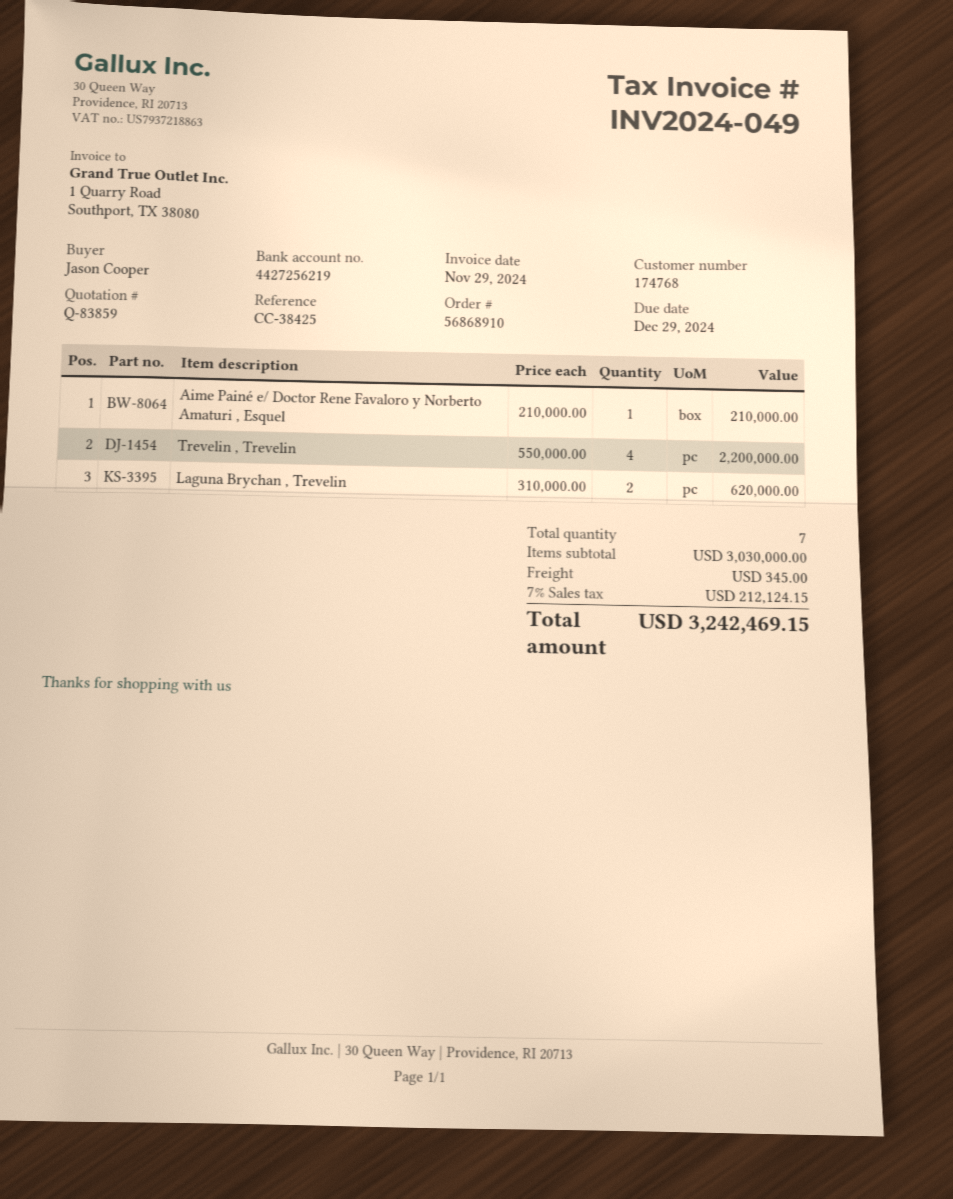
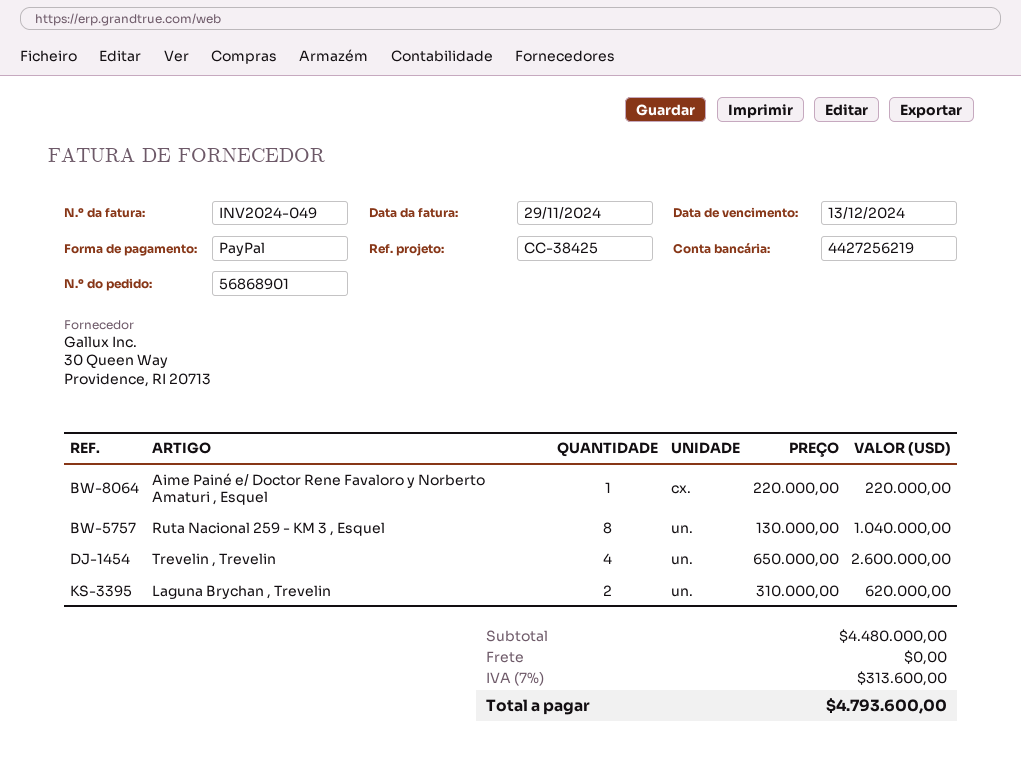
order number: 56868910 -> 56868901
due date: 2024-12-29 -> 2024-12-13
Aime Painé e/ Doctor Rene Favaloro y Norberto Amaturi , Esquel: 1 x 210000.00 = 210000.00 -> 1 x 220000.00 = 220000.00
Trevelin , Trevelin: 4 x 550000.00 = 2200000.00 -> 4 x 650000.00 = 2600000.00
Ruta Nacional 259 - KM 3 , Esquel: none -> 8 x 130000.00 = 1040000.00
subtotal: 3030000.00 -> 4480000.00
shipping: 345.00 -> 0.00
tax: 7% = 212124.15 -> 7% = 313600.00
total: 3242469.15 -> 4793600.00

